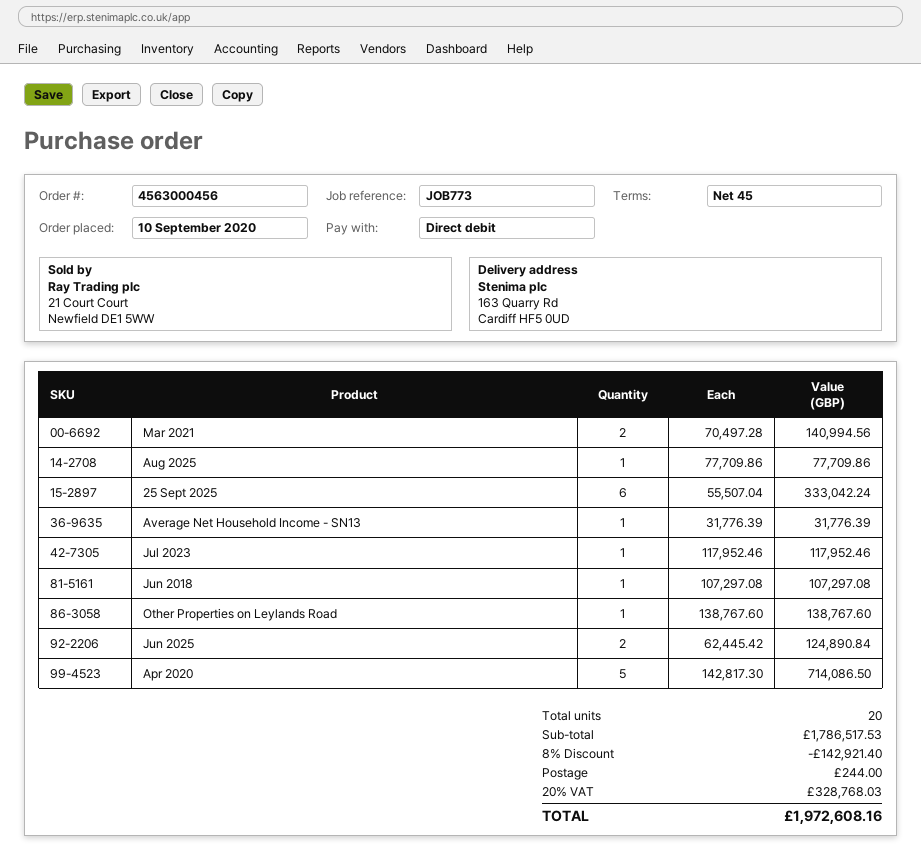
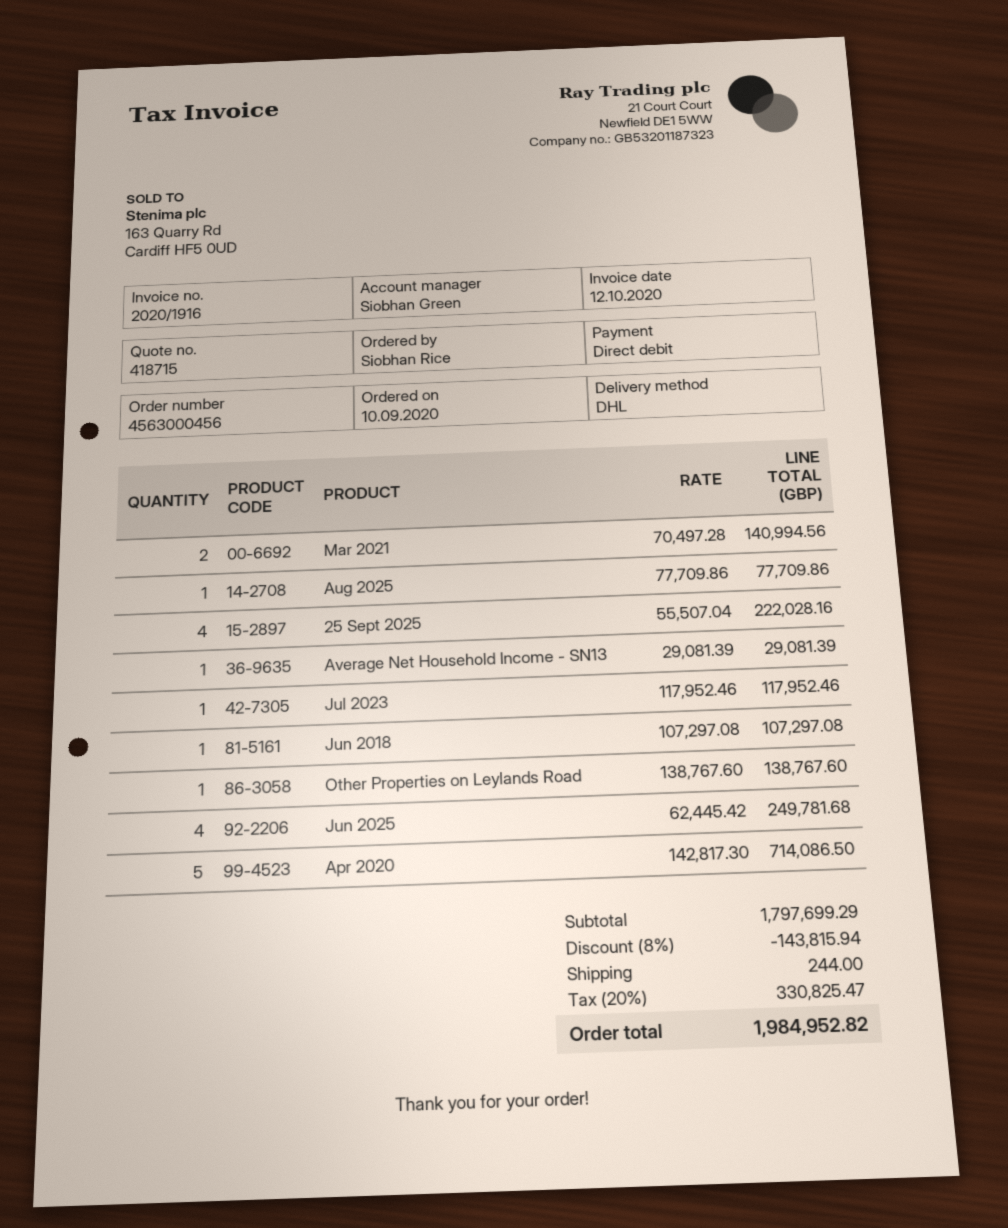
25 Sept 2025: 6 x 55507.04 = 333042.24 -> 4 x 55507.04 = 222028.16
Average Net Household Income - SN13: 1 x 31776.39 = 31776.39 -> 1 x 29081.39 = 29081.39
Jun 2025: 2 x 62445.42 = 124890.84 -> 4 x 62445.42 = 249781.68
subtotal: 1786517.53 -> 1797699.29
discount: 8% = 142921.40 -> 8% = 143815.94
tax: 20% = 328768.03 -> 20% = 330825.47
total: 1972608.16 -> 1984952.82

